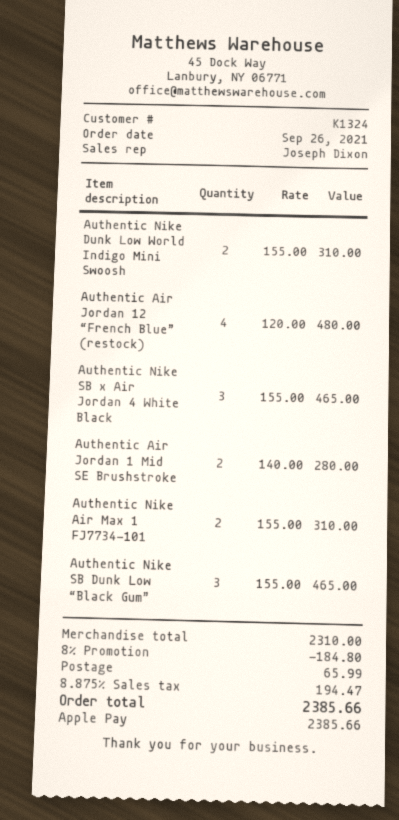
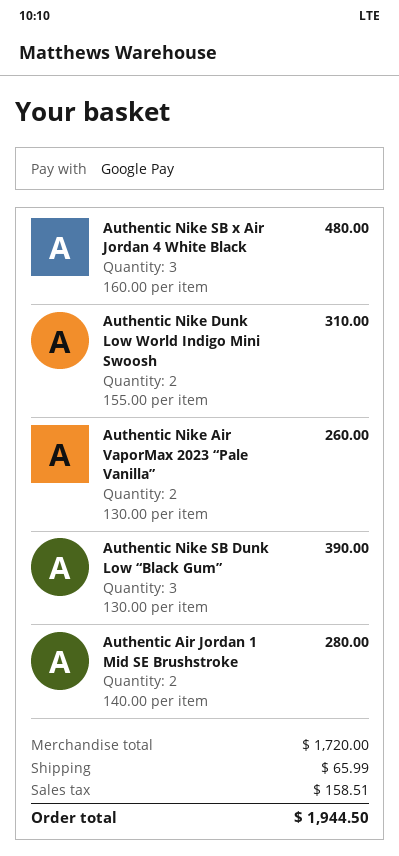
payment method: Apple Pay -> Google Pay
Authentic Air Jordan 12 “French Blue” (restock): 4 x 120.00 = 480.00 -> none
Authentic Nike SB x Air Jordan 4 White Black: 3 x 155.00 = 465.00 -> 3 x 160.00 = 480.00
Authentic Nike Air Max 1 FJ7734-101: 2 x 155.00 = 310.00 -> none
Authentic Nike SB Dunk Low “Black Gum”: 3 x 155.00 = 465.00 -> 3 x 130.00 = 390.00
Authentic Nike Air VaporMax 2023 “Pale Vanilla”: none -> 2 x 130.00 = 260.00
subtotal: 2310.00 -> 1720.00
discount: 8% = 184.80 -> none
tax: 194.47 -> 158.51
total: 2385.66 -> 1944.50

